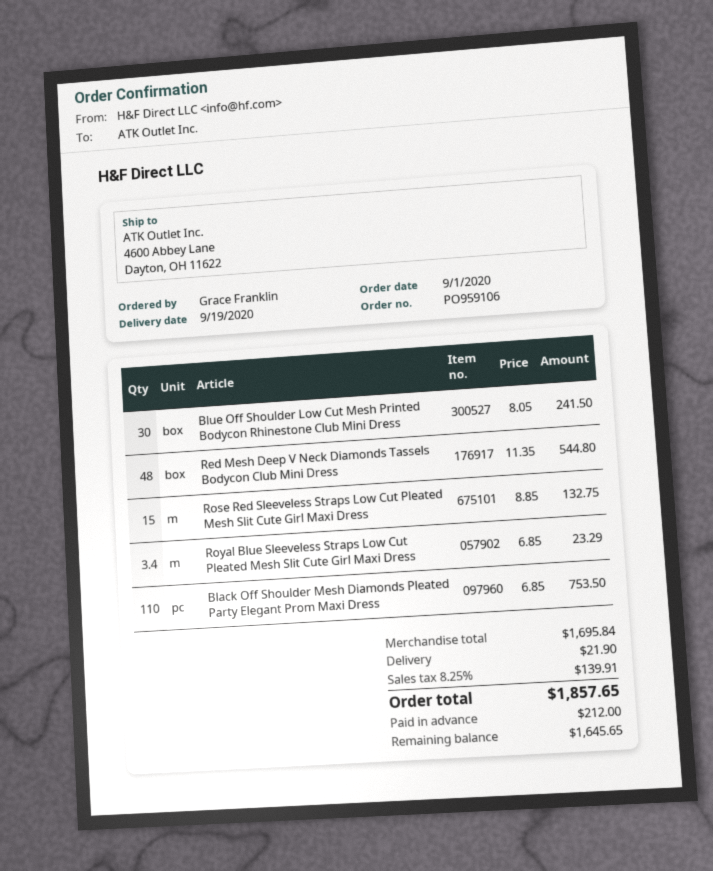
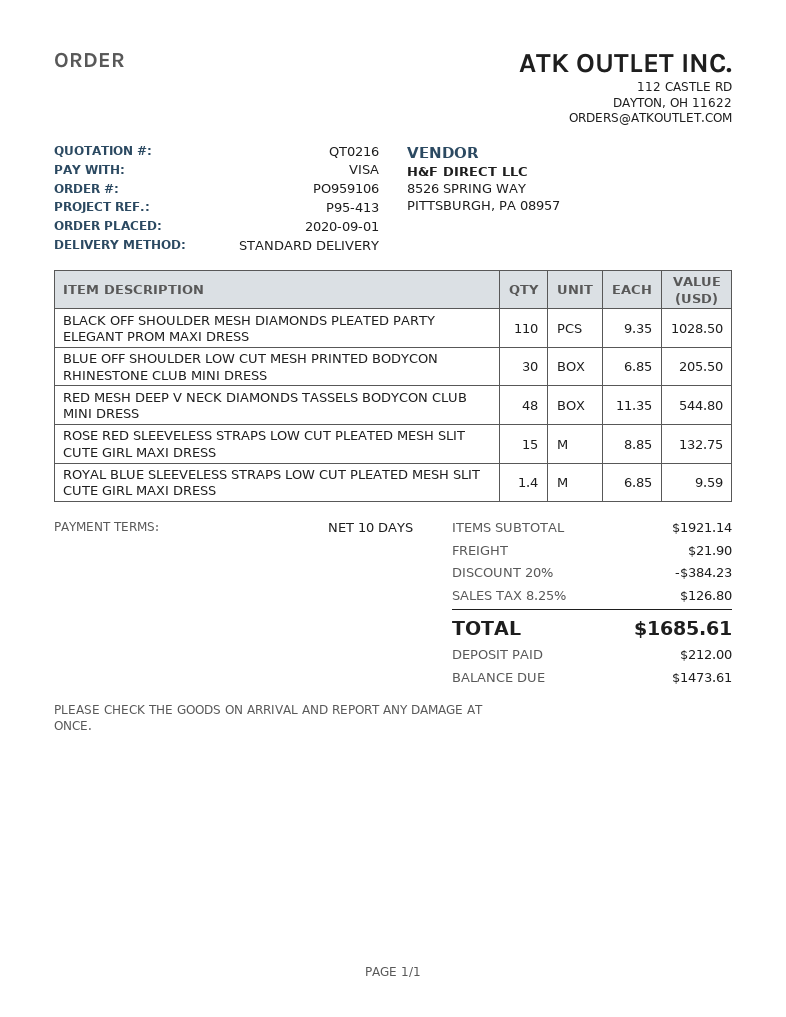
Blue Off Shoulder Low Cut Mesh Printed Bodycon Rhinestone Club Mini Dress: 30 x 8.05 = 241.50 -> 30 x 6.85 = 205.50
Royal Blue Sleeveless Straps Low Cut Pleated Mesh Slit Cute Girl Maxi Dress: 3.4 x 6.85 = 23.29 -> 1.4 x 6.85 = 9.59
Black Off Shoulder Mesh Diamonds Pleated Party Elegant Prom Maxi Dress: 110 x 6.85 = 753.50 -> 110 x 9.35 = 1028.50
subtotal: 1695.84 -> 1921.14
discount: none -> 20% = 384.23
tax: 8.25% = 139.91 -> 8.25% = 126.80
total: 1857.65 -> 1685.61
balance: 1645.65 -> 1473.61

